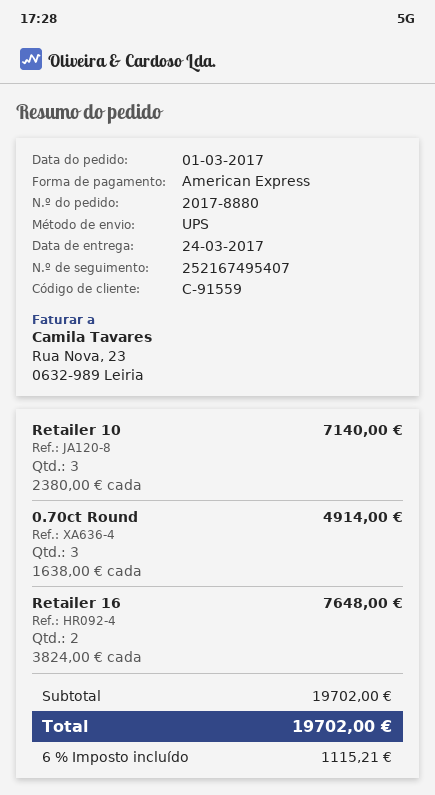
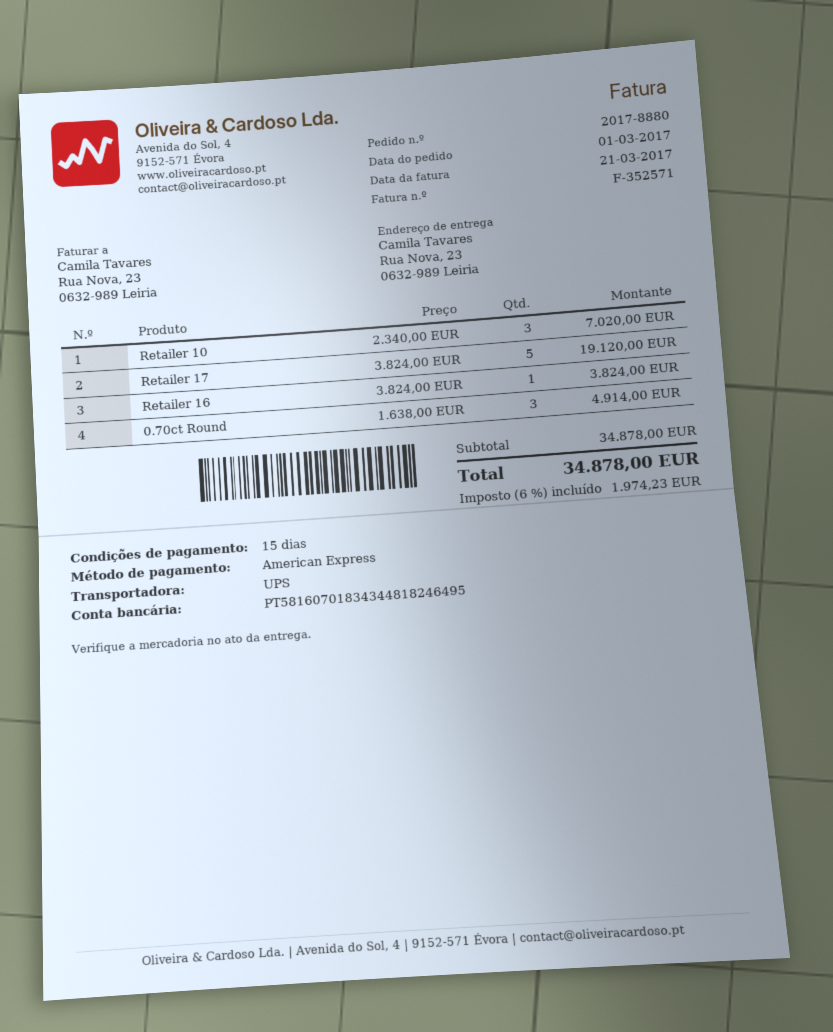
Retailer 10: 3 x 2380.00 = 7140.00 -> 3 x 2340.00 = 7020.00
Retailer 16: 2 x 3824.00 = 7648.00 -> 1 x 3824.00 = 3824.00
Retailer 17: none -> 5 x 3824.00 = 19120.00
subtotal: 19702.00 -> 34878.00
tax: 6% = 1115.21 -> 6% = 1974.23
total: 19702.00 -> 34878.00

